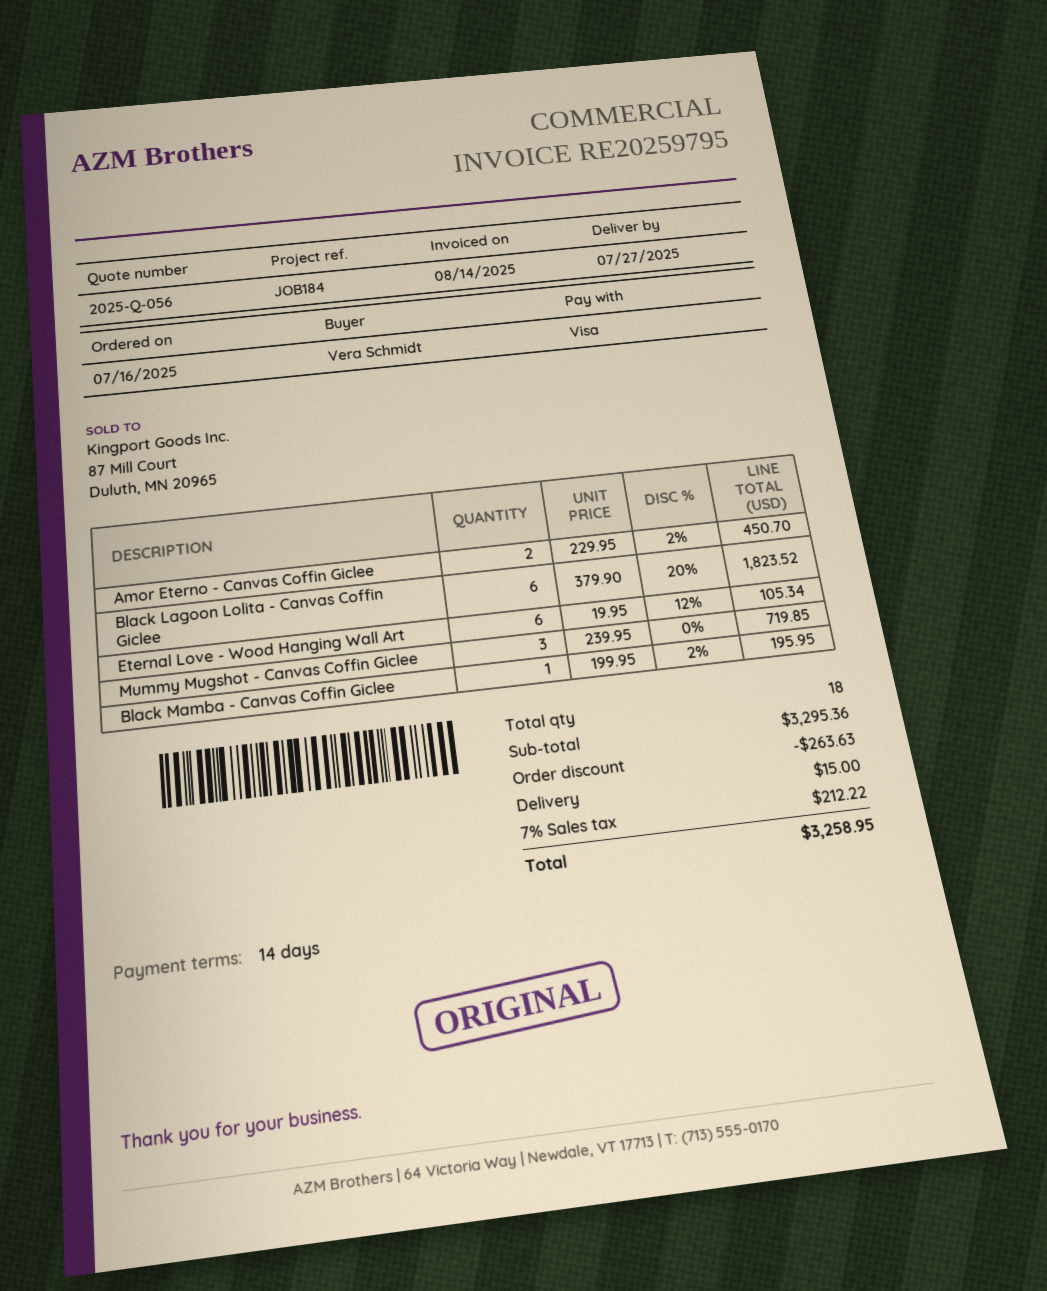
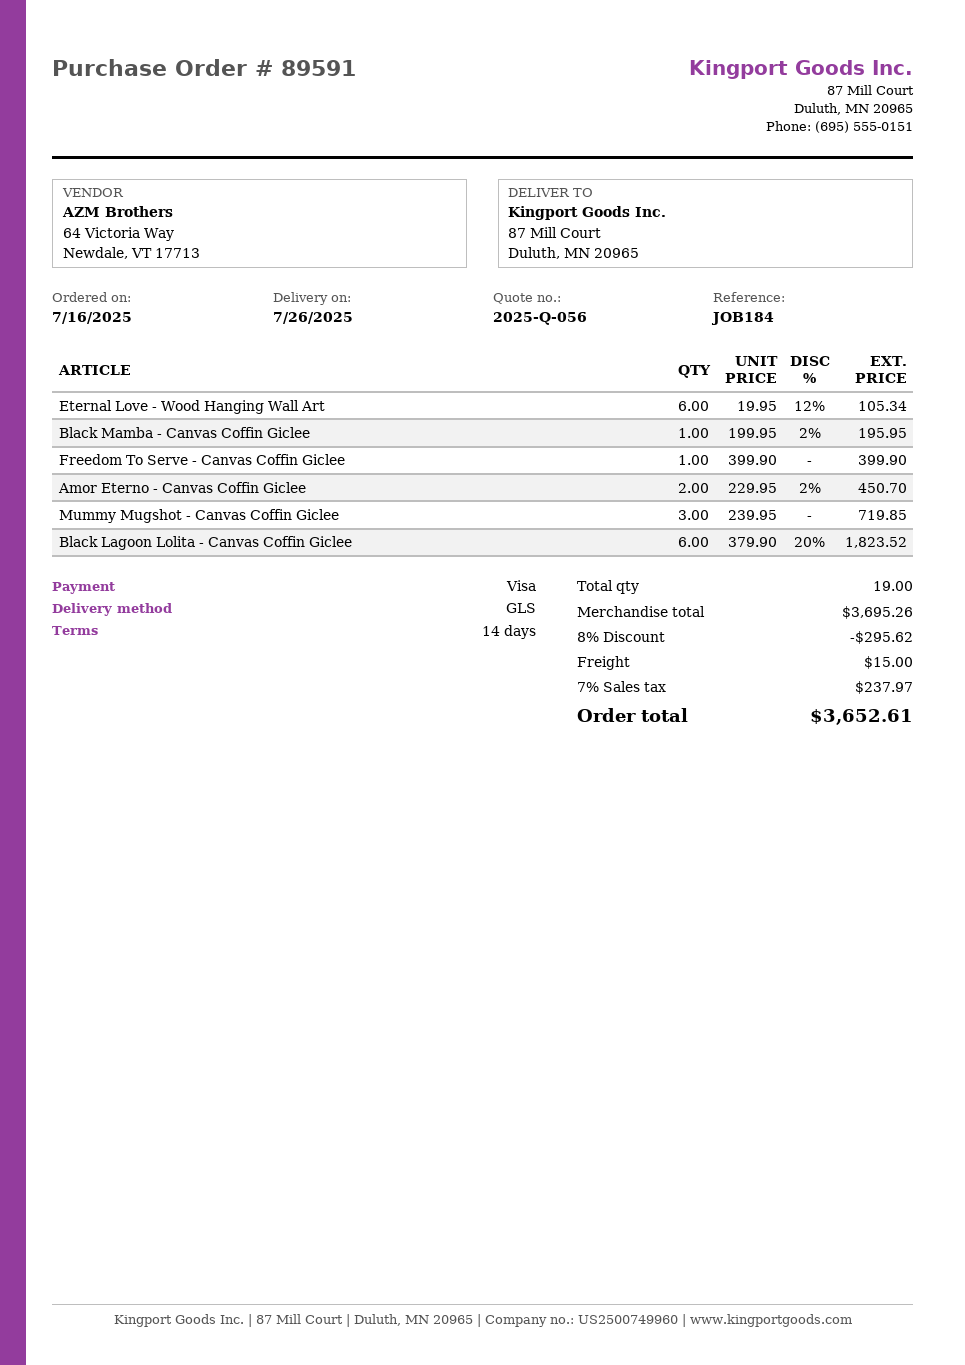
delivery date: 2025-07-27 -> 2025-07-26
Freedom To Serve - Canvas Coffin Giclee: none -> 1 x 399.90 = 399.90
total quantity: 18 -> 19
subtotal: 3295.36 -> 3695.26
discount: 263.63 -> 295.62
tax: 7% = 212.22 -> 7% = 237.97
total: 3258.95 -> 3652.61

